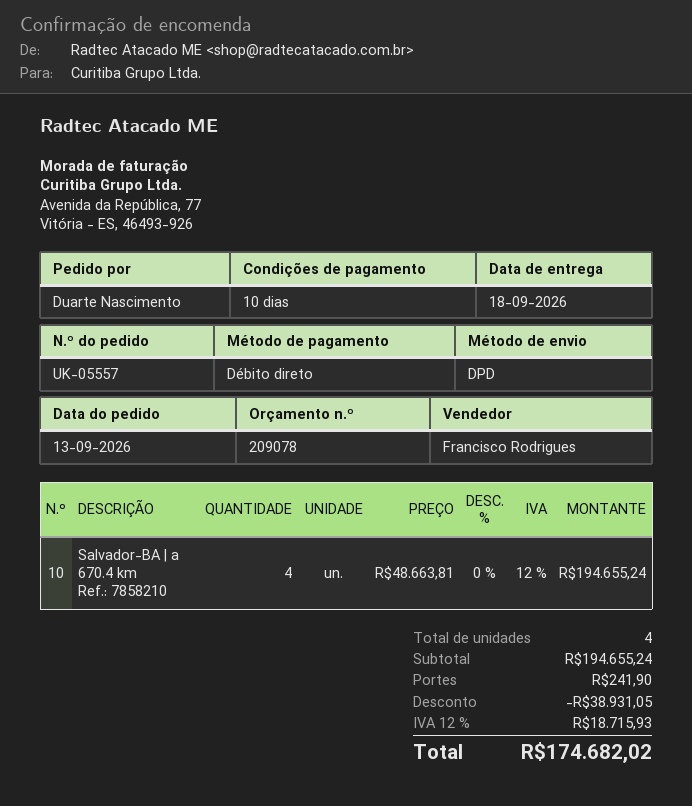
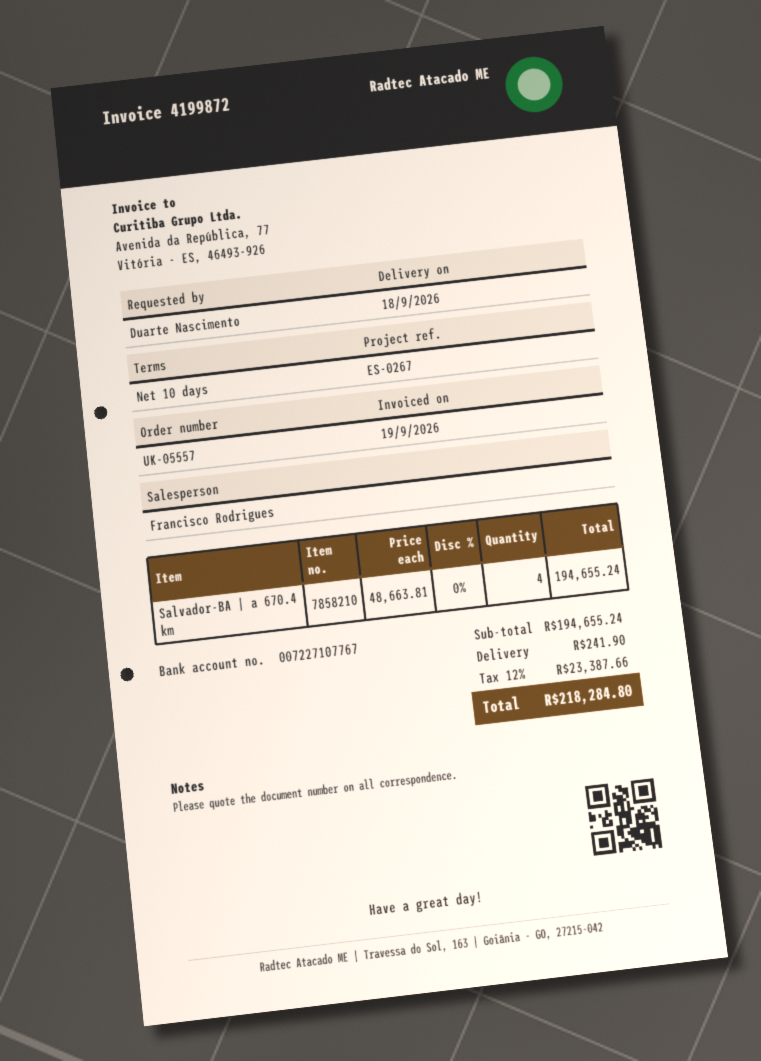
discount: 38931.05 -> none
tax: 12% = 18715.93 -> 12% = 23387.66
total: 174682.02 -> 218284.80

